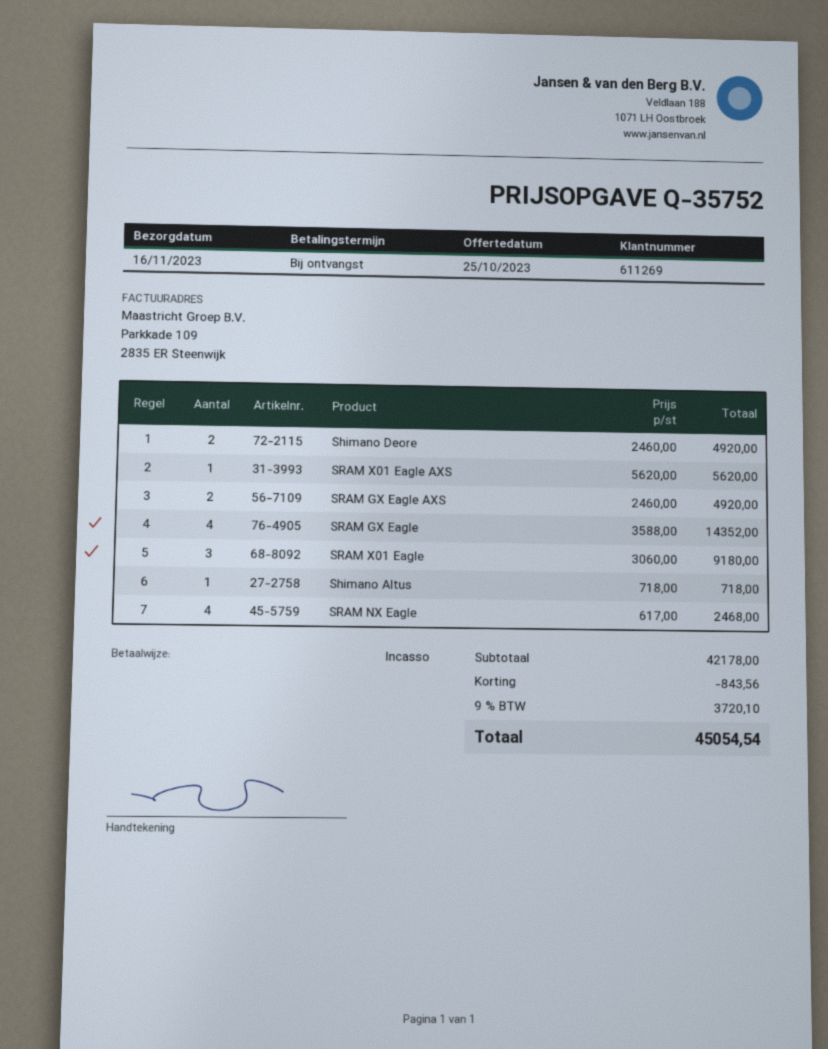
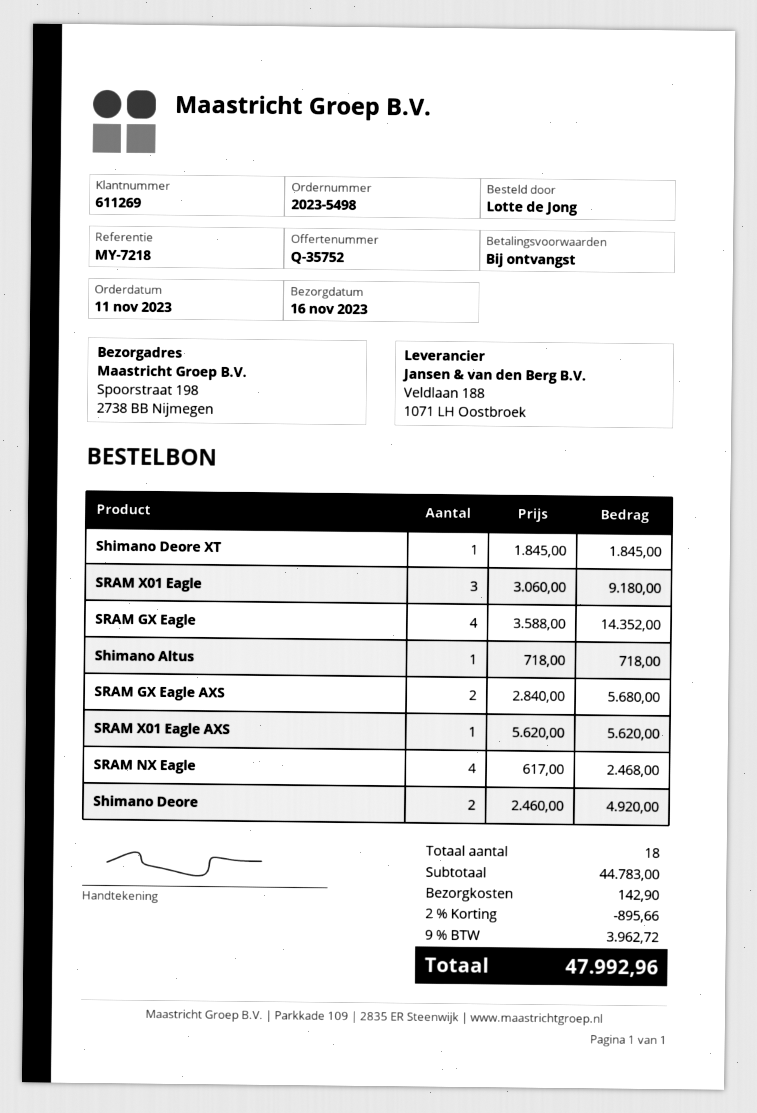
SRAM GX Eagle AXS: 2 x 2460.00 = 4920.00 -> 2 x 2840.00 = 5680.00
Shimano Deore XT: none -> 1 x 1845.00 = 1845.00
subtotal: 42178.00 -> 44783.00
discount: 843.56 -> 895.66
shipping: none -> 142.90
tax: 9% = 3720.10 -> 9% = 3962.72
total: 45054.54 -> 47992.96

